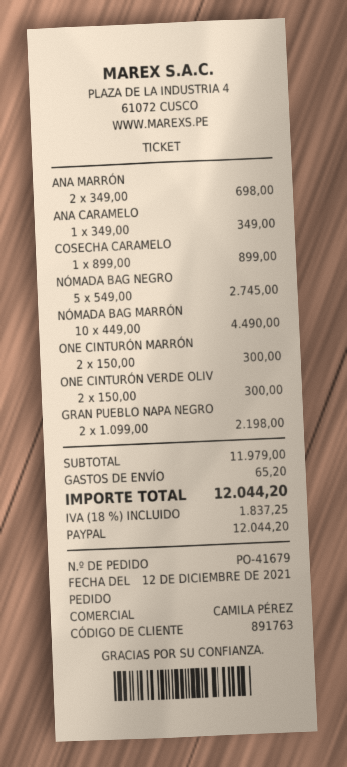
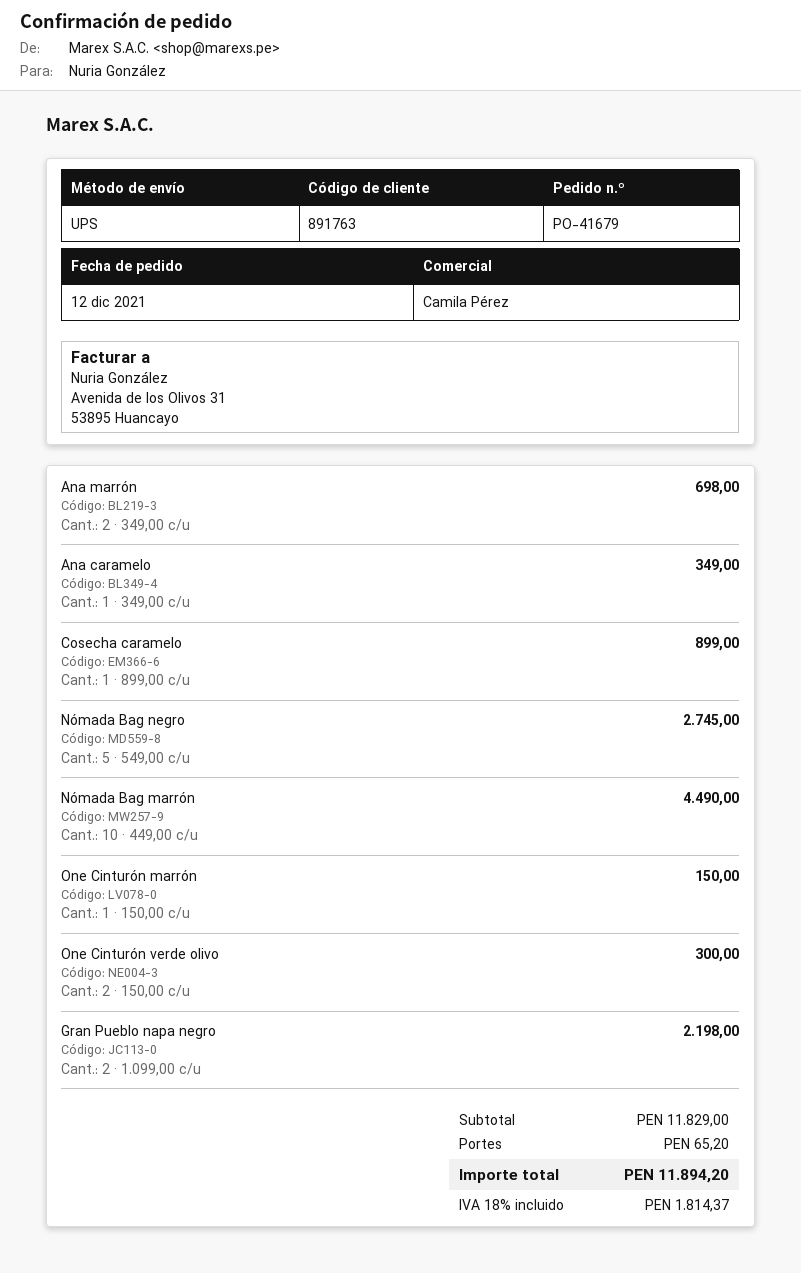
ONE CINTURÓN MARRÓN: 2 x 150.00 = 300.00 -> 1 x 150.00 = 150.00
subtotal: 11979.00 -> 11829.00
tax: 18% = 1837.25 -> 18% = 1814.37
total: 12044.20 -> 11894.20

